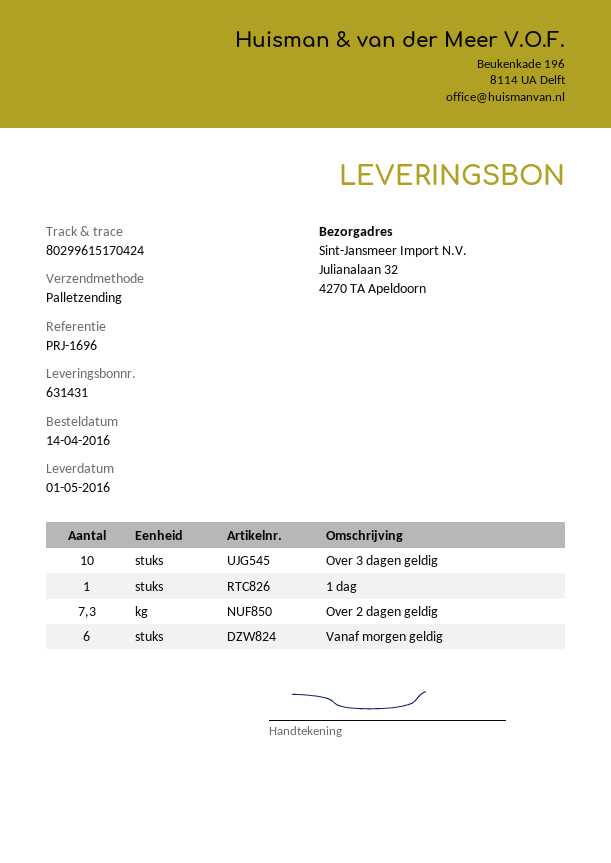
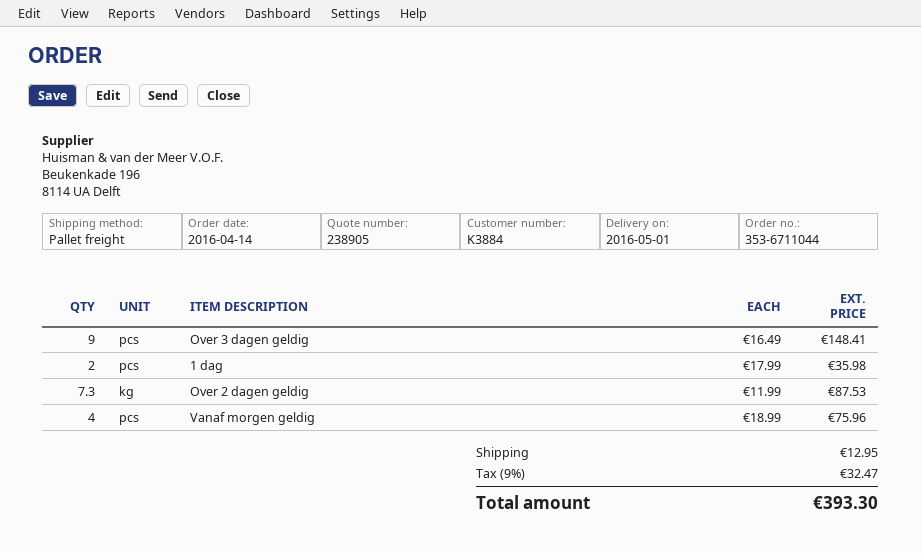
Over 3 dagen geldig: 10 -> 9
1 dag: 1 -> 2
Vanaf morgen geldig: 6 -> 4

